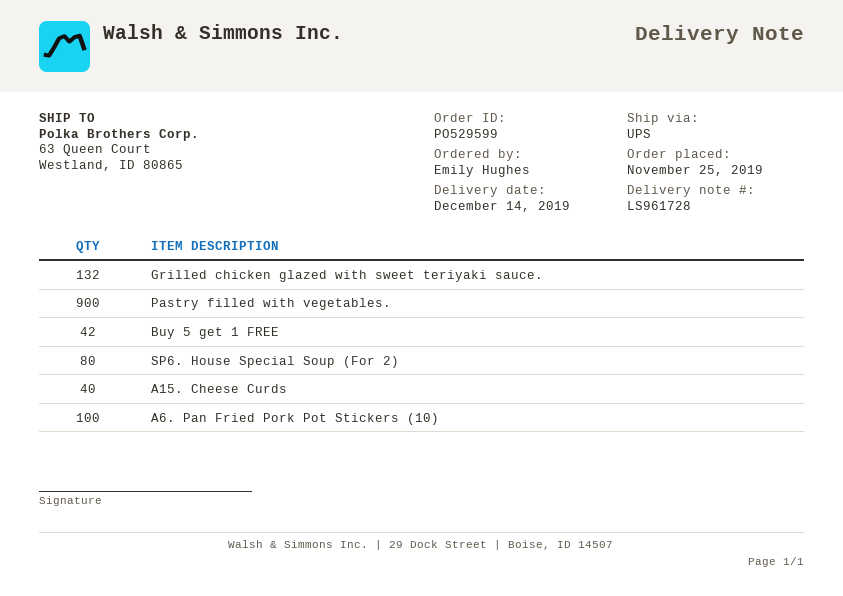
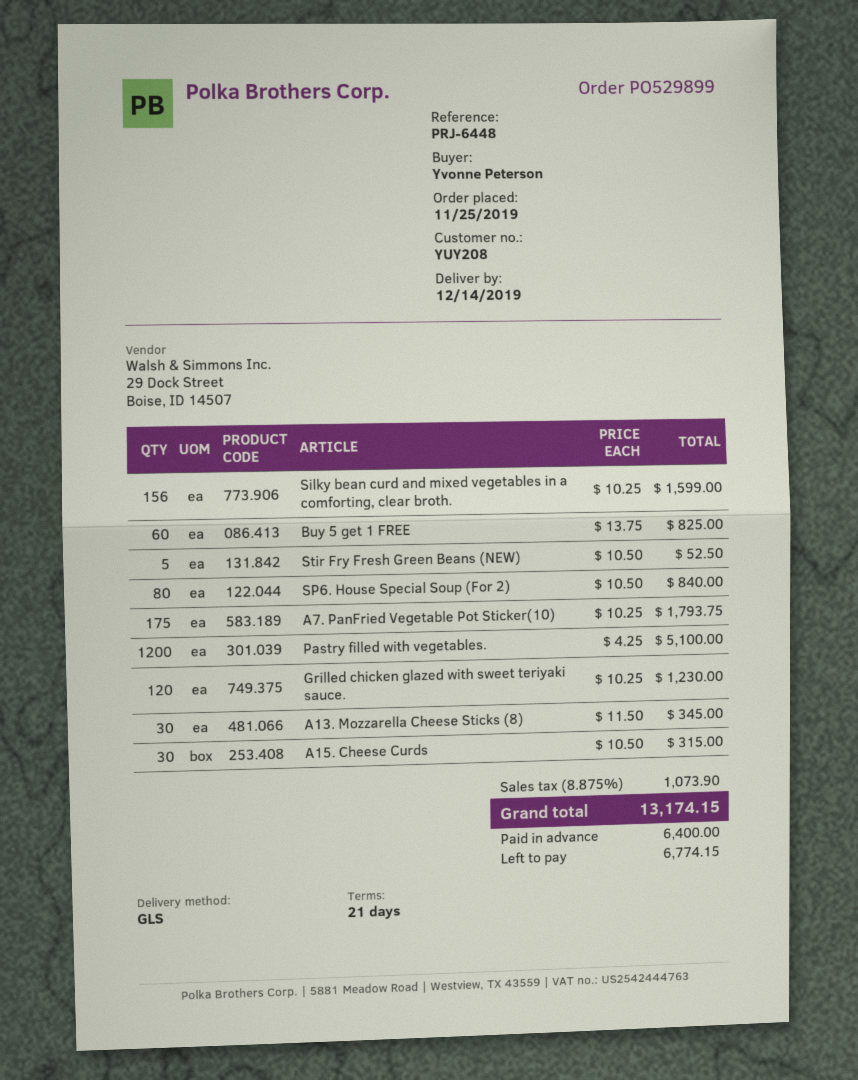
order number: PO529599 -> PO529899
ordered by: Emily Hughes -> Yvonne Peterson
shipping method: UPS -> GLS
Grilled chicken glazed with sweet teriyaki sauce.: 132 -> 120
Pastry filled with vegetables.: 900 -> 1200
Buy 5 get 1 FREE: 42 -> 60
A15. Cheese Curds: 40 -> 30
A6. Pan Fried Pork Pot Stickers (10): 100 -> none
Silky bean curd and mixed vegetables in a comforting, clear broth.: none -> 156
Stir Fry Fresh Green Beans (NEW): none -> 5
A7. PanFried Vegetable Pot Sticker(10): none -> 175
A13. Mozzarella Cheese Sticks (8): none -> 30

